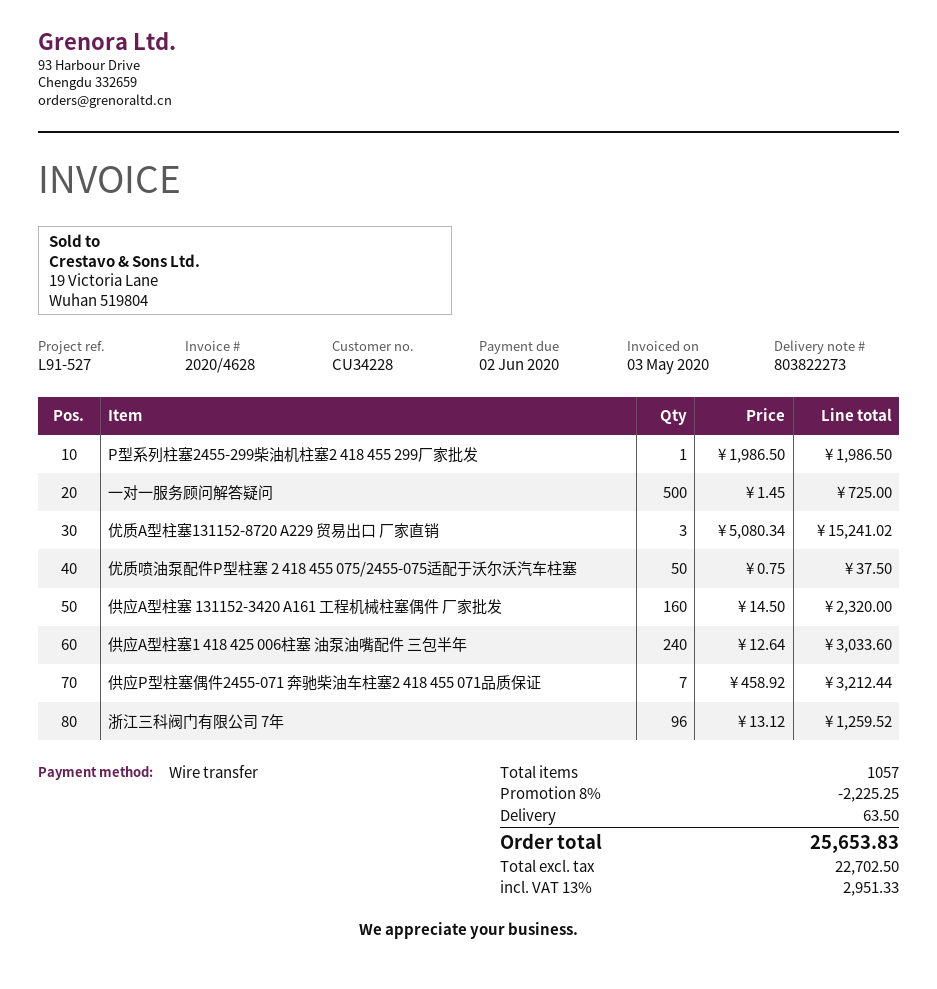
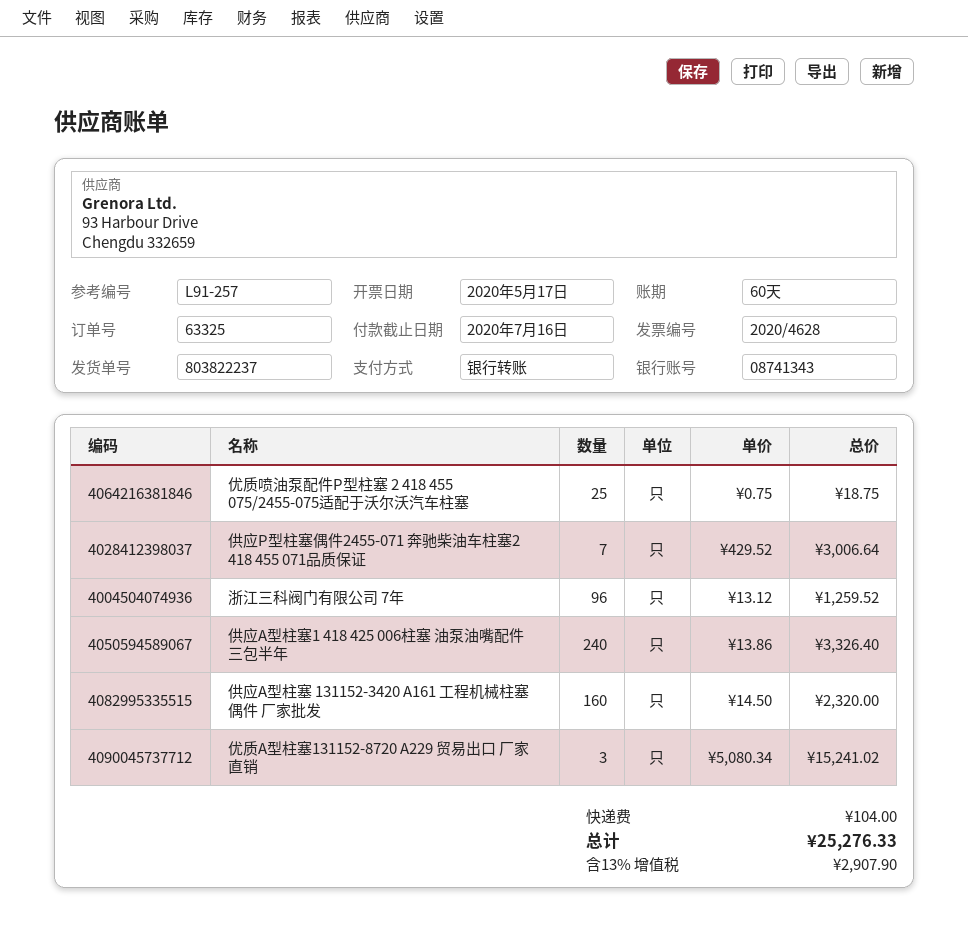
delivery note number: 803822273 -> 803822237
invoice date: 2020-05-03 -> 2020-05-17
due date: 2020-06-02 -> 2020-07-16
reference: L91-527 -> L91-257
P型系列柱塞2455-299柴油机柱塞2 418 455 299厂家批发: 1 x 1986.50 = 1986.50 -> none
一对一服务顾问解答疑问: 500 x 1.45 = 725.00 -> none
优质喷油泵配件P型柱塞 2 418 455 075/2455-075适配于沃尔沃汽车柱塞: 50 x 0.75 = 37.50 -> 25 x 0.75 = 18.75
供应A型柱塞1 418 425 006柱塞 油泵油嘴配件 三包半年: 240 x 12.64 = 3033.60 -> 240 x 13.86 = 3326.40
供应P型柱塞偶件2455-071 奔驰柴油车柱塞2 418 455 071品质保证: 7 x 458.92 = 3212.44 -> 7 x 429.52 = 3006.64
discount: 8% = 2225.25 -> none
shipping: 63.50 -> 104.00
tax: 13% = 2951.33 -> 13% = 2907.90
total: 25653.83 -> 25276.33

